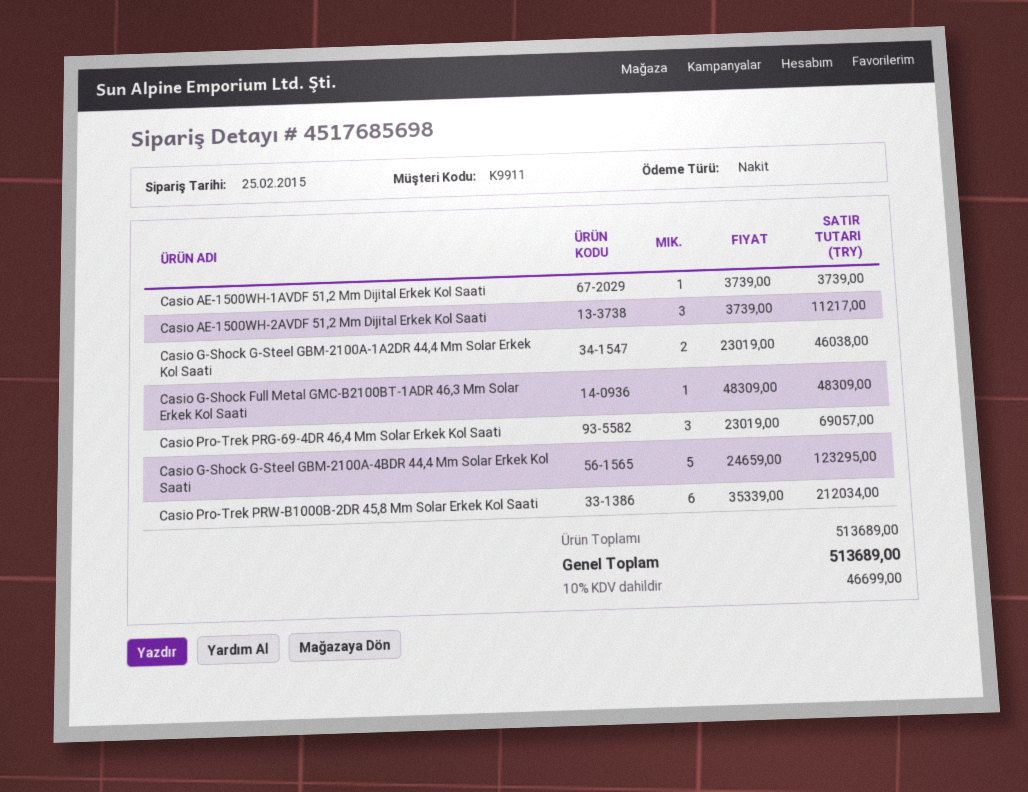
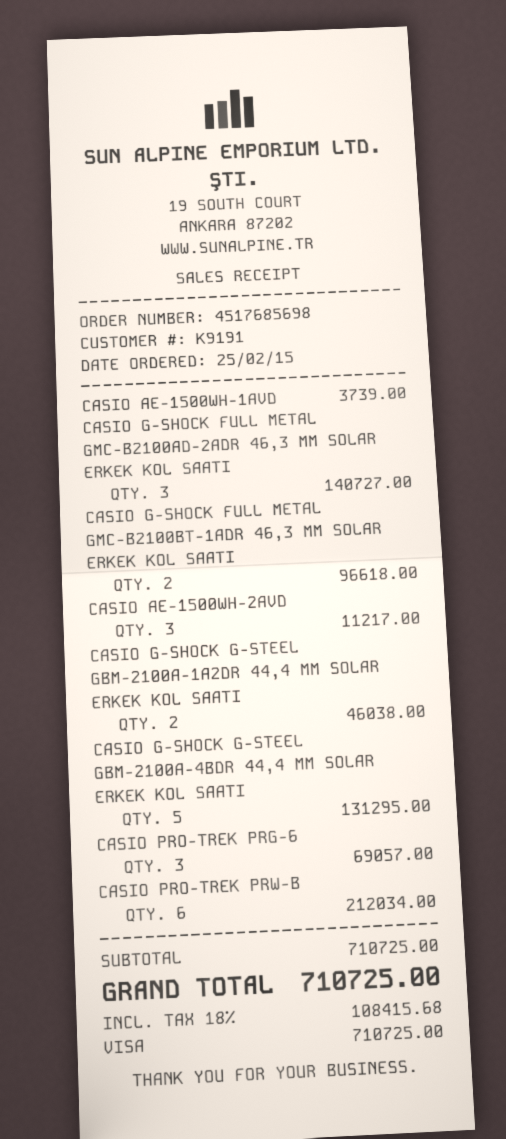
customer number: K9911 -> K9191
payment method: cash -> Visa
Casio G-Shock Full Metal GMC-B2100BT-1ADR 46,3 Mm Solar Erkek Kol Saati: 1 for 48309.00 -> 2 for 96618.00
Casio G-Shock G-Steel GBM-2100A-4BDR 44,4 Mm Solar Erkek Kol Saati: 5 for 123295.00 -> 5 for 131295.00
CASIO G-SHOCK FULL METAL GMC-B2100AD-2ADR 46,3 MM SOLAR ERKEK KOL SAATI: none -> 3 for 140727.00
subtotal: 513689.00 -> 710725.00
tax: 10% = 46699.00 -> 18% = 108415.68
total: 513689.00 -> 710725.00

